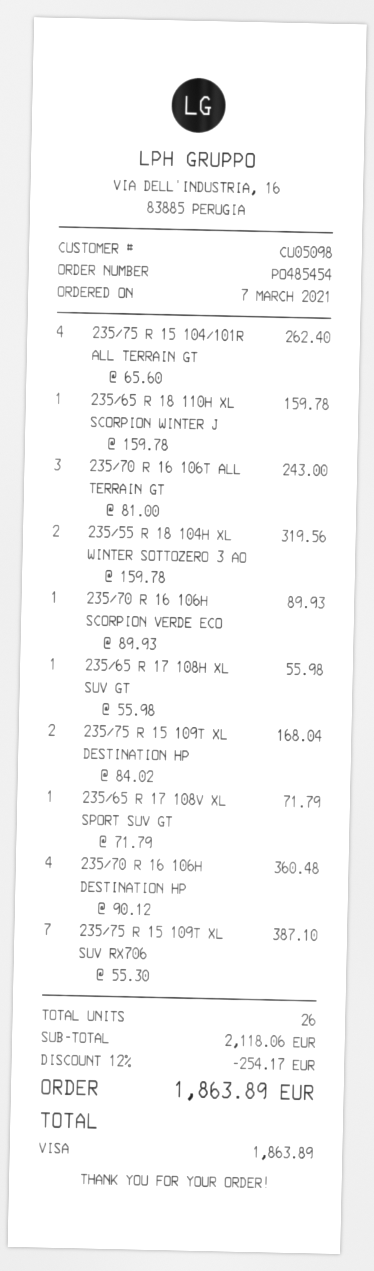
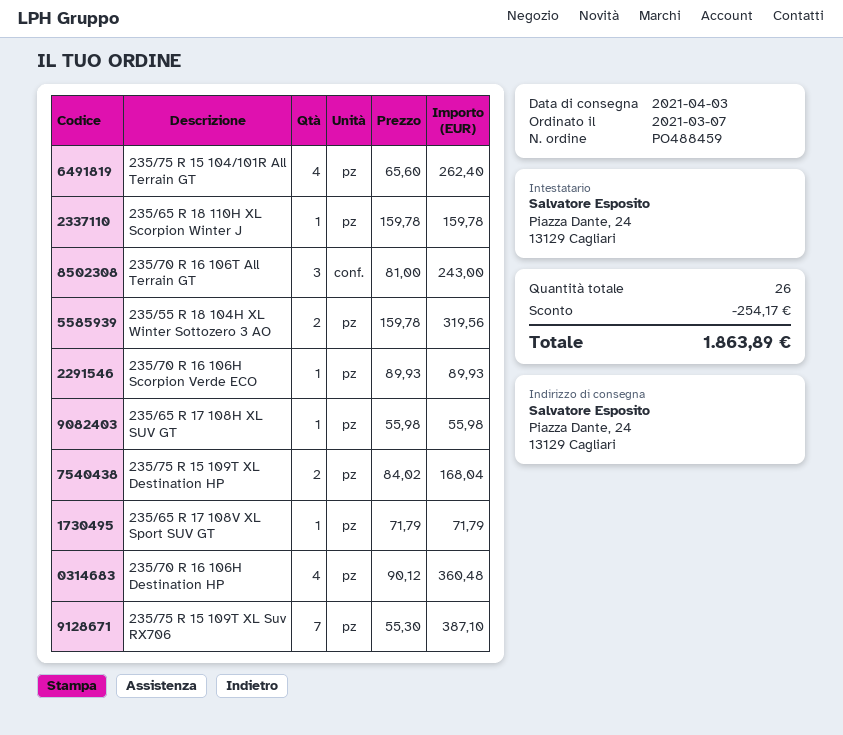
order number: PO485454 -> PO488459

